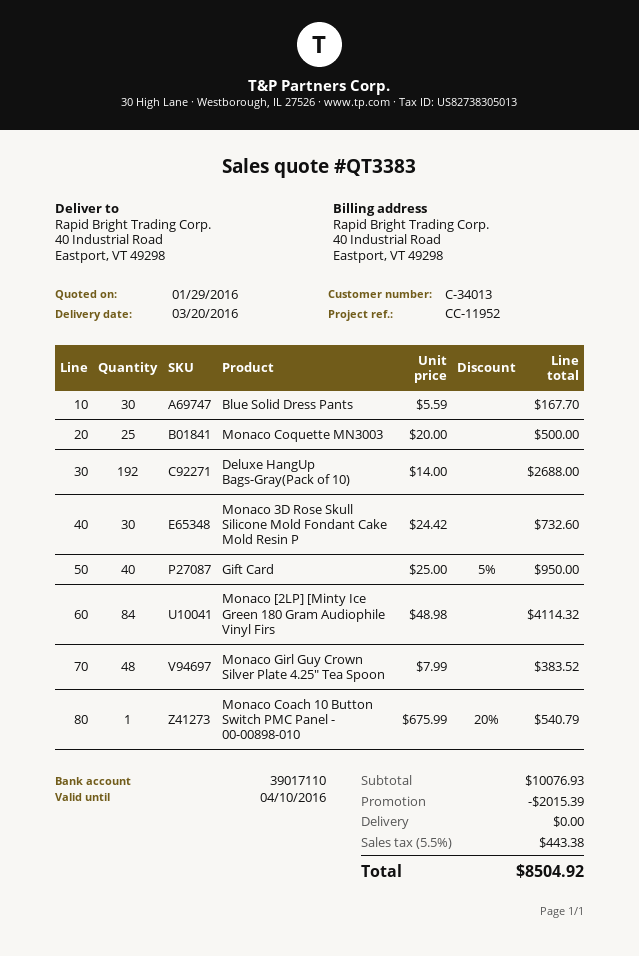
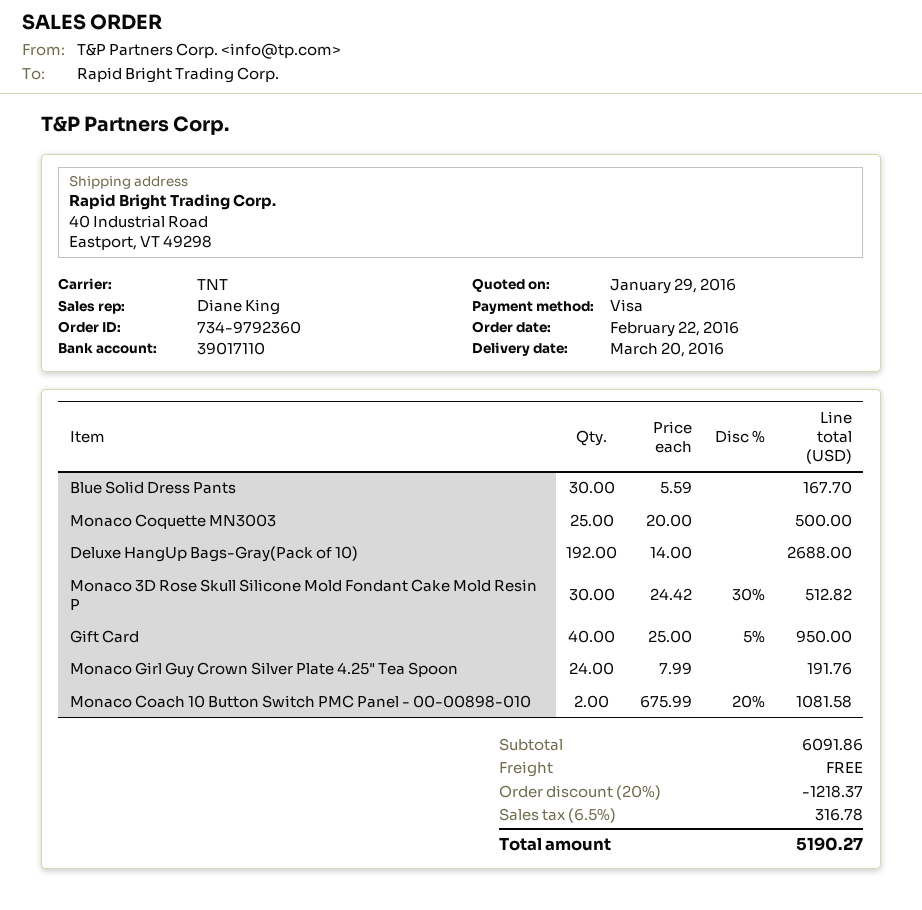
Monaco 3D Rose Skull Silicone Mold Fondant Cake Mold Resin P: 30 x 24.42 = 732.60 -> 30 x 24.42 - 30% = 512.82
Monaco [2LP] [Minty Ice Green 180 Gram Audiophile Vinyl Firs: 84 x 48.98 = 4114.32 -> none
Monaco Girl Guy Crown Silver Plate 4.25" Tea Spoon: 48 x 7.99 = 383.52 -> 24 x 7.99 = 191.76
Monaco Coach 10 Button Switch PMC Panel - 00-00898-010: 1 x 675.99 - 20% = 540.79 -> 2 x 675.99 - 20% = 1081.58
subtotal: 10076.93 -> 6091.86
discount: 2015.39 -> 1218.37
tax: 5.5% = 443.38 -> 6.5% = 316.78
total: 8504.92 -> 5190.27

